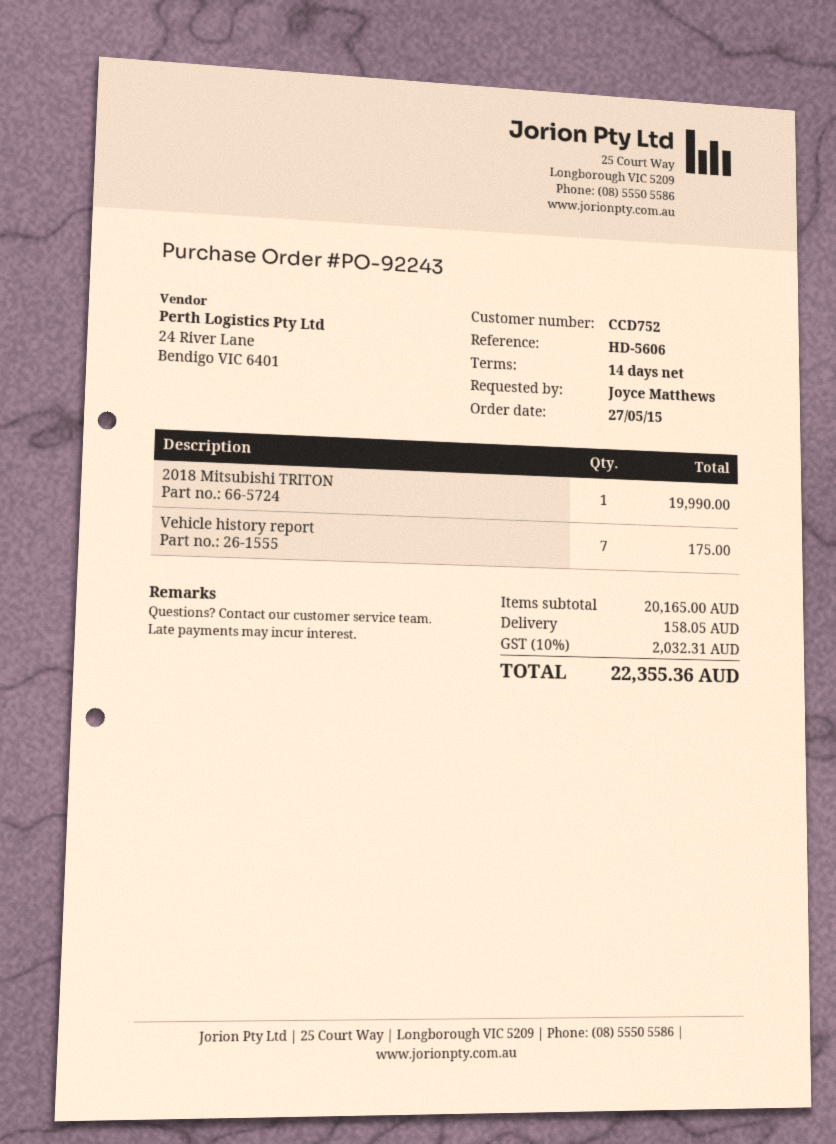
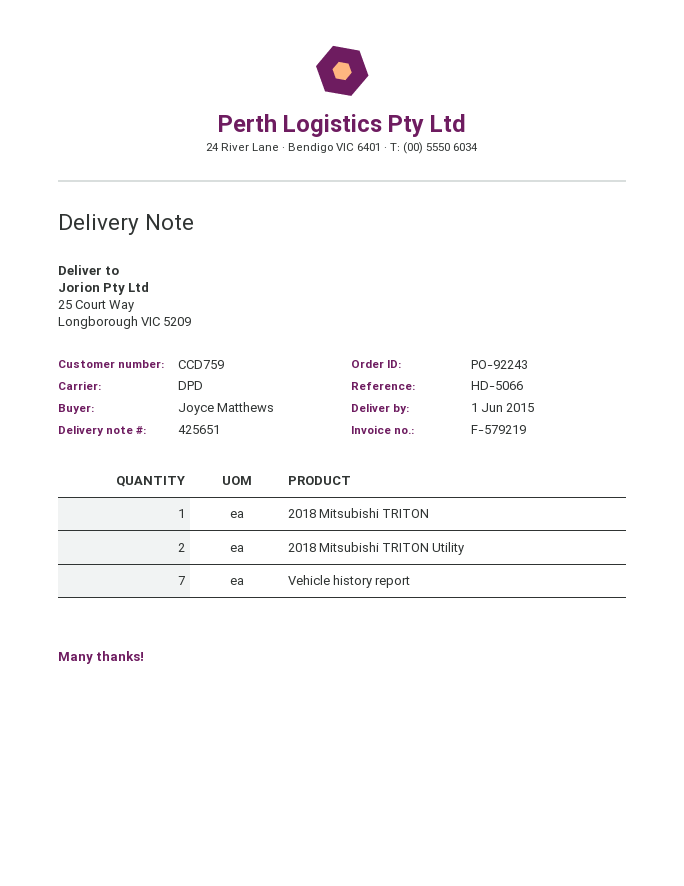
customer number: CCD752 -> CCD759
reference: HD-5606 -> HD-5066
2018 Mitsubishi TRITON Utility: none -> 2

